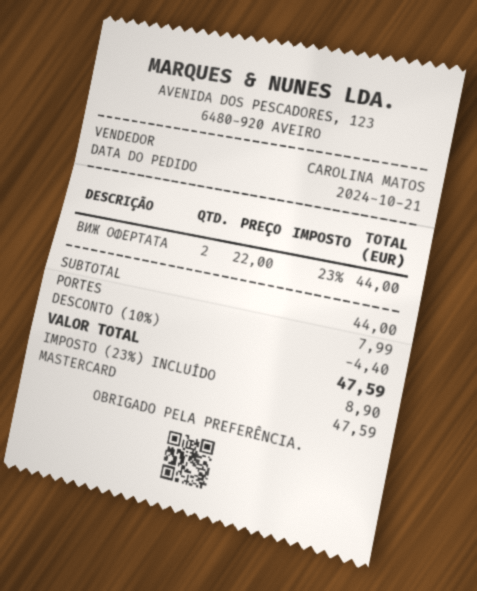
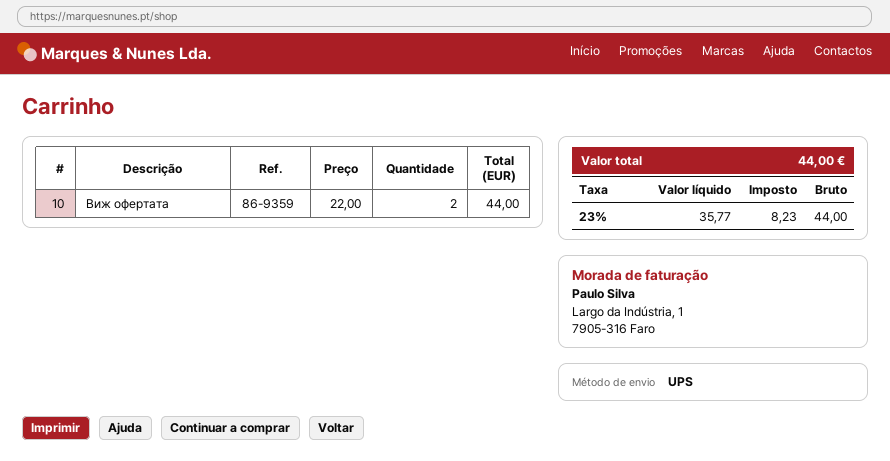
discount: 10% = 4.40 -> none
shipping: 7.99 -> none
tax: 23% = 8.90 -> 23% = 8.23
total: 47.59 -> 44.00

